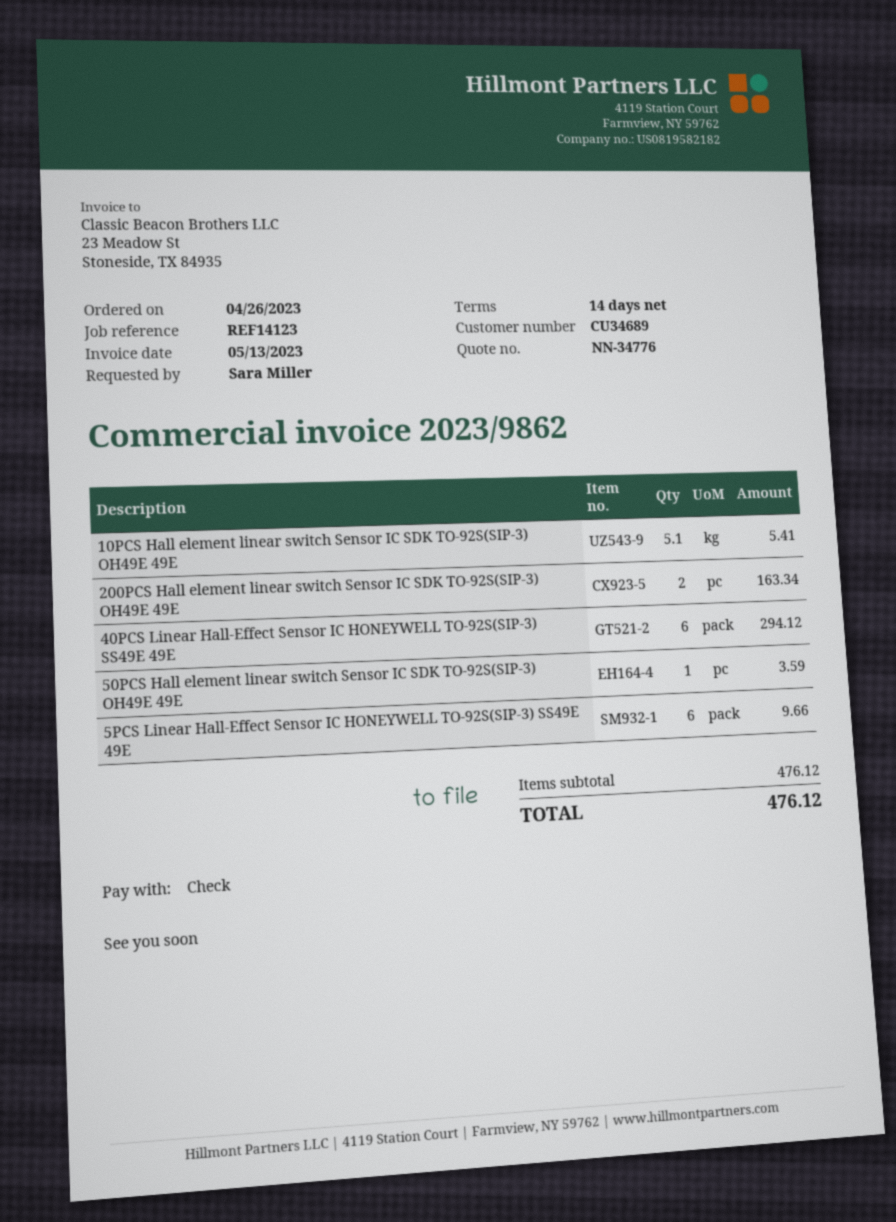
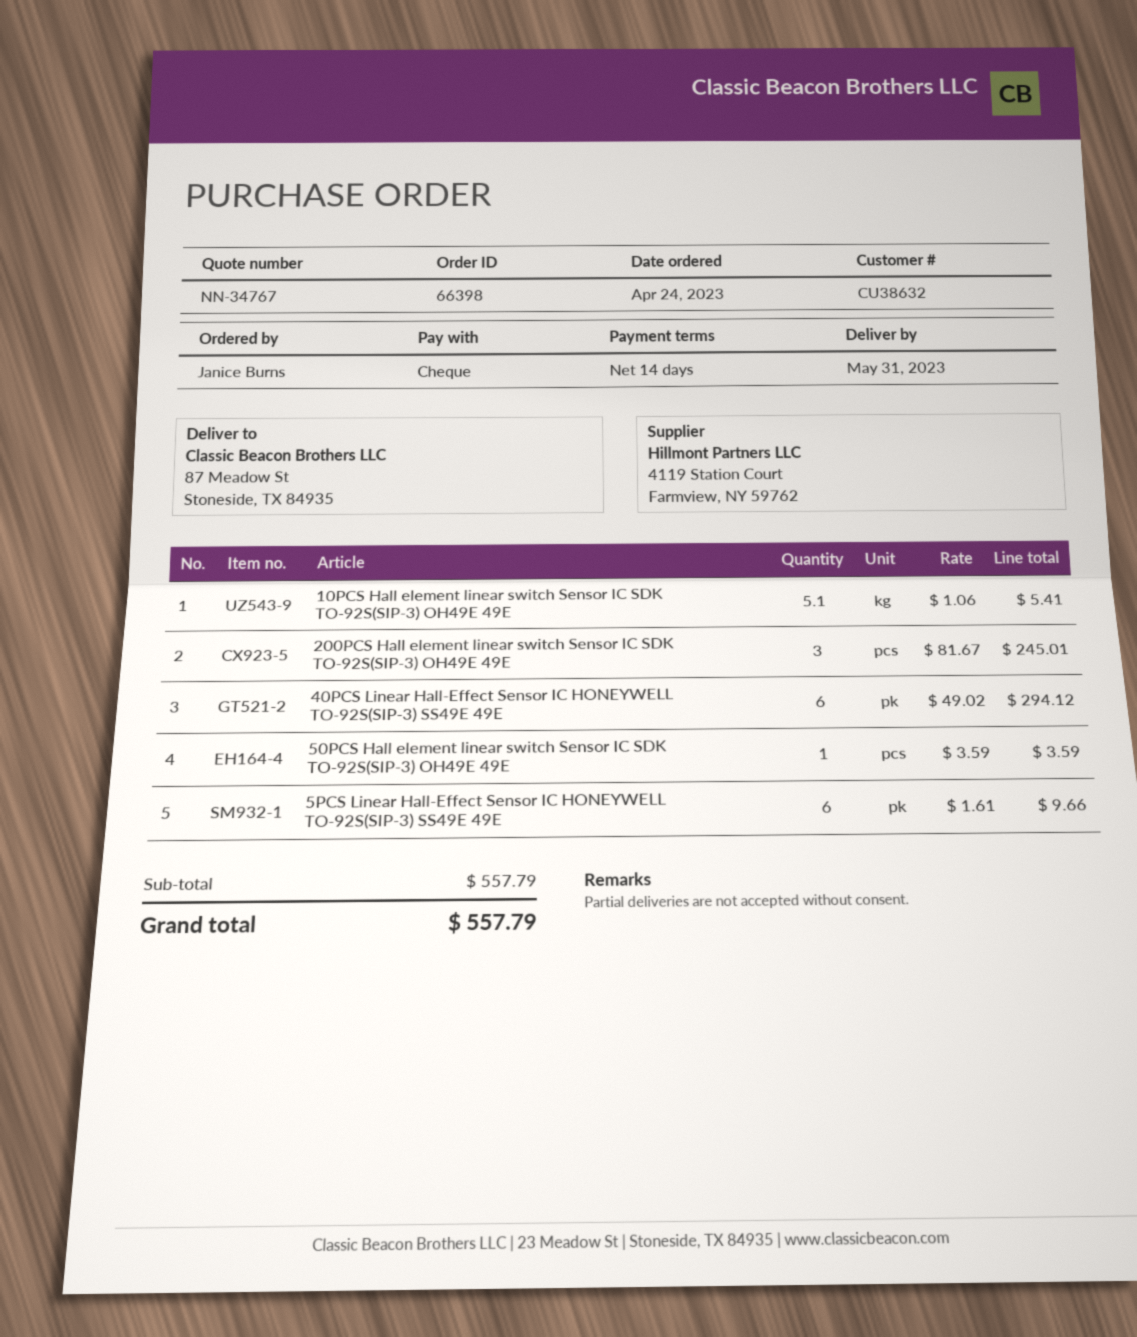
quote number: NN-34776 -> NN-34767
order date: 2023-04-26 -> 2023-04-24
customer number: CU34689 -> CU38632
ordered by: Sara Miller -> Janice Burns
200PCS Hall element linear switch Sensor IC SDK TO-92S(SIP-3) OH49E 49E: 2 for 163.34 -> 3 for 245.01
subtotal: 476.12 -> 557.79
total: 476.12 -> 557.79

